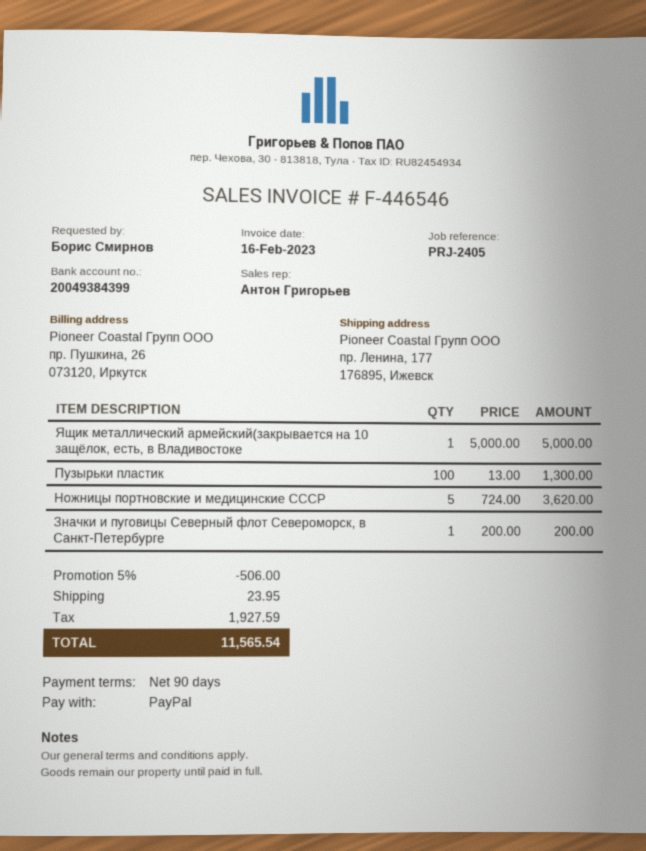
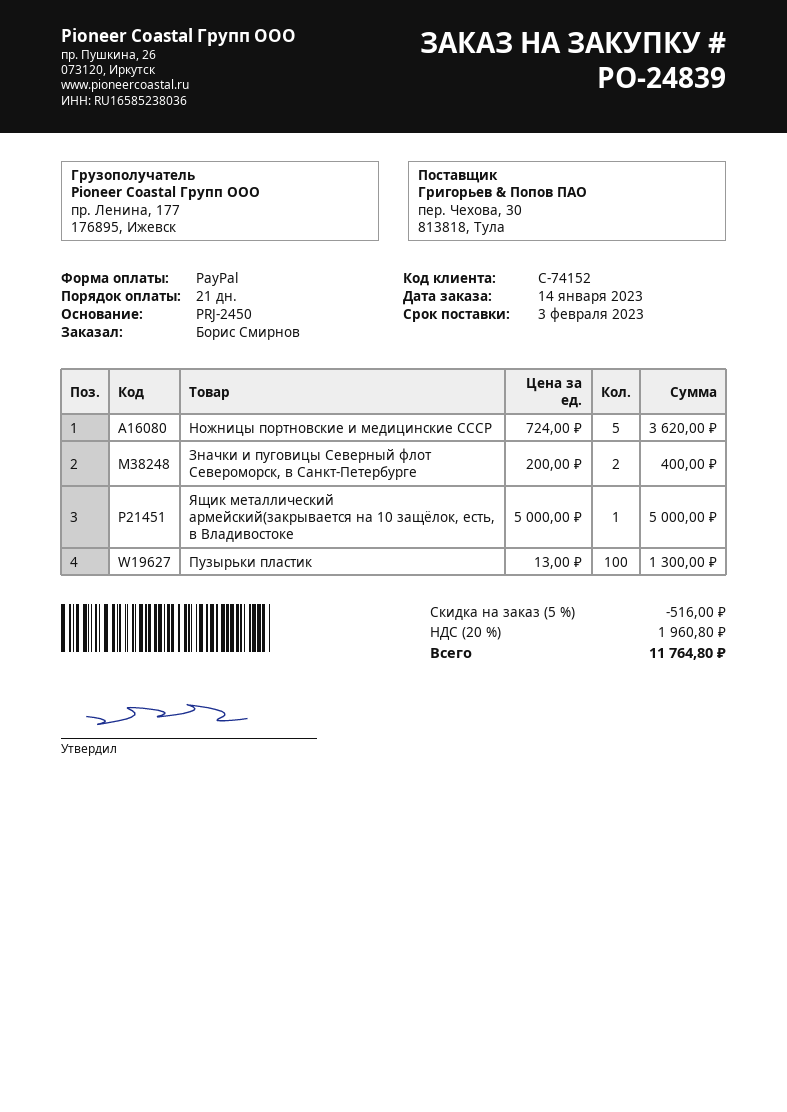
payment terms: 90 days -> 21 days
reference: PRJ-2405 -> PRJ-2450
Значки и пуговицы Северный флот Североморск, в Санкт-Петербурге: 1 x 200.00 = 200.00 -> 2 x 200.00 = 400.00
discount: 5% = 506.00 -> 5% = 516.00
shipping: 23.95 -> none
tax: 1927.59 -> 1960.80
total: 11565.54 -> 11764.80

